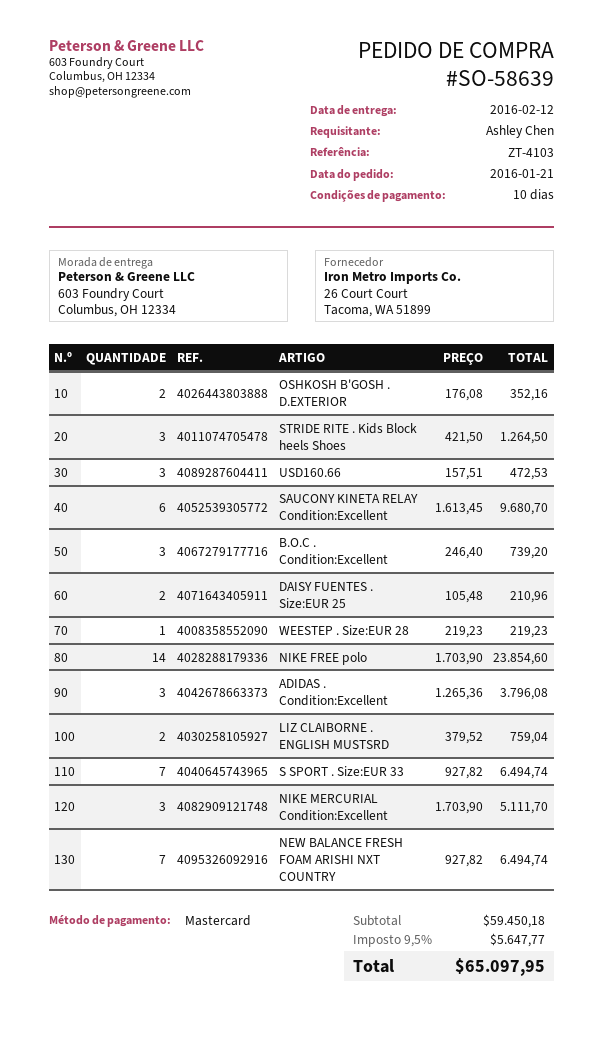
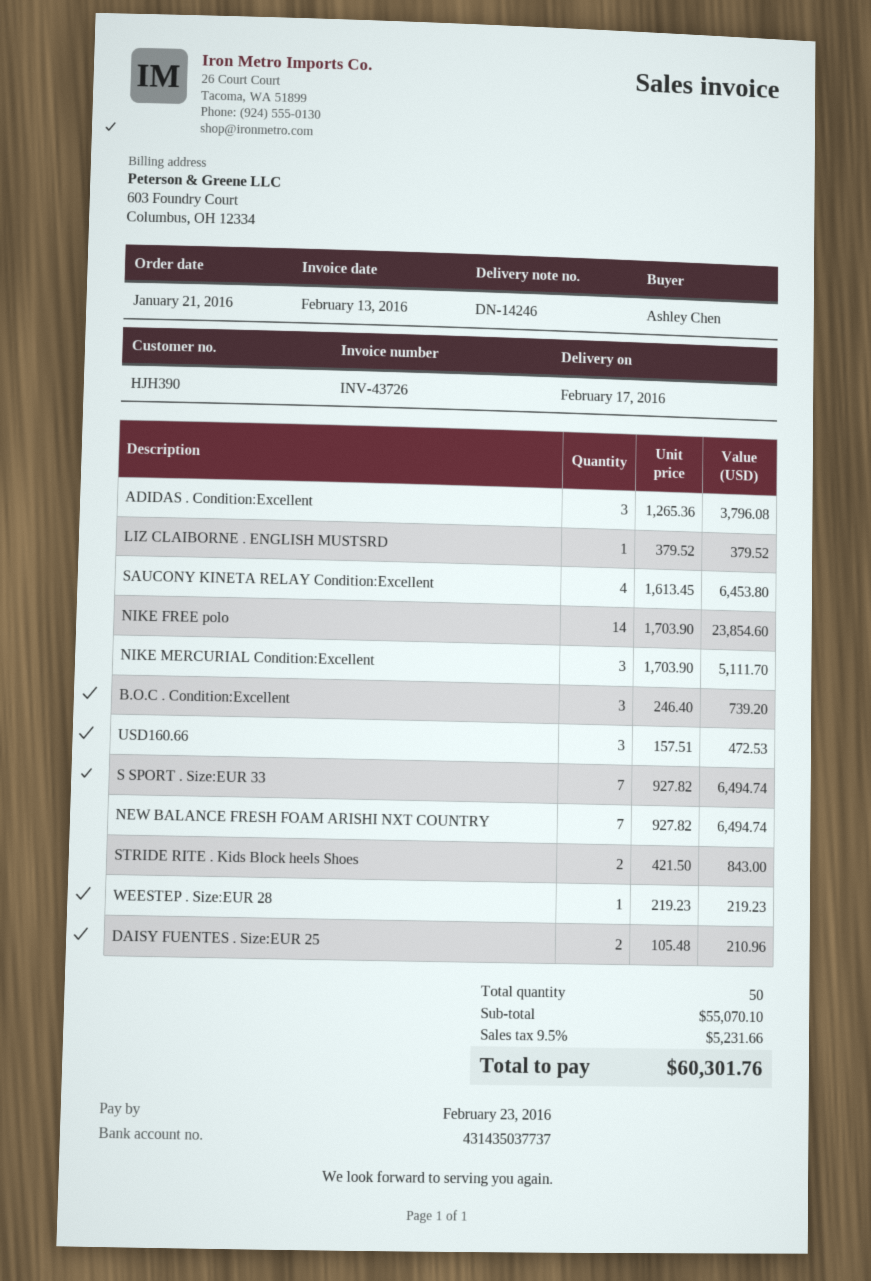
delivery date: 2016-02-12 -> 2016-02-17
OSHKOSH B'GOSH . D.EXTERIOR: 2 x 176.08 = 352.16 -> none
STRIDE RITE . Kids Block heels Shoes: 3 x 421.50 = 1264.50 -> 2 x 421.50 = 843.00
SAUCONY KINETA RELAY Condition:Excellent: 6 x 1613.45 = 9680.70 -> 4 x 1613.45 = 6453.80
LIZ CLAIBORNE . ENGLISH MUSTSRD: 2 x 379.52 = 759.04 -> 1 x 379.52 = 379.52
subtotal: 59450.18 -> 55070.10
tax: 9.5% = 5647.77 -> 9.5% = 5231.66
total: 65097.95 -> 60301.76

